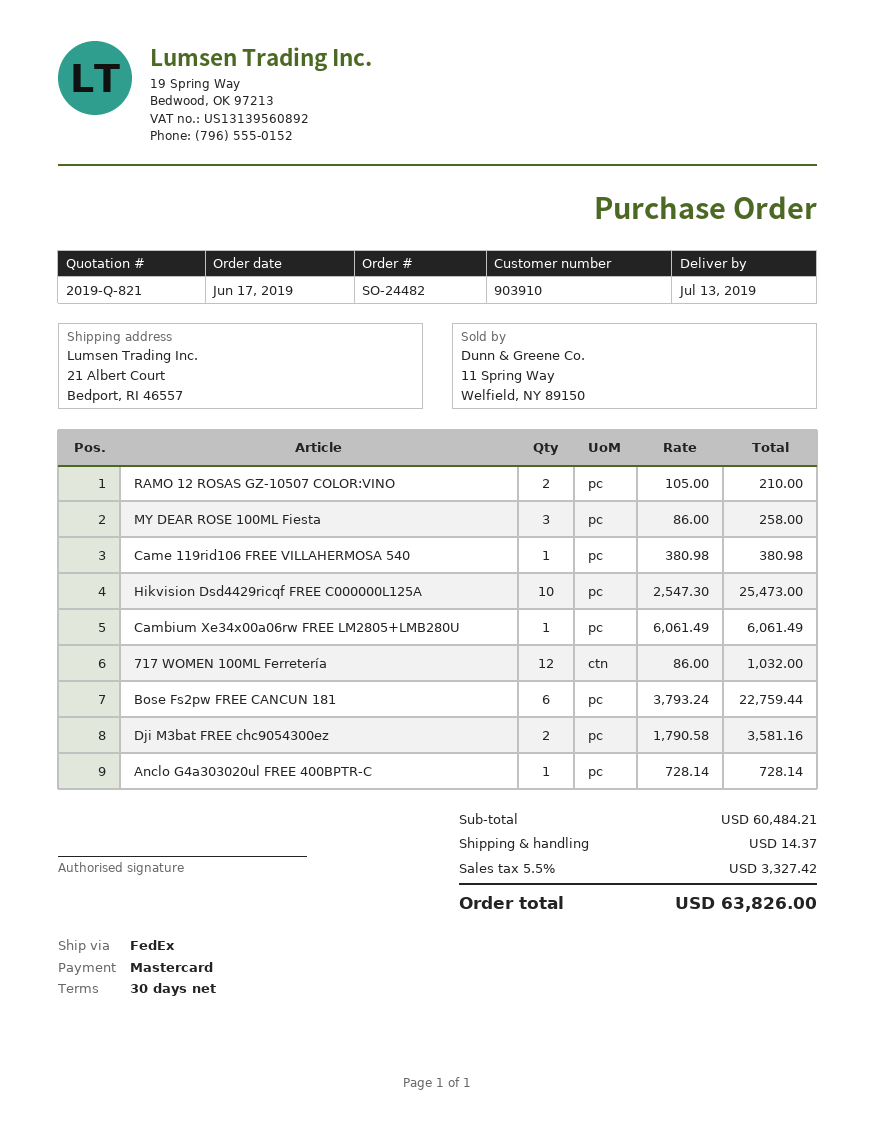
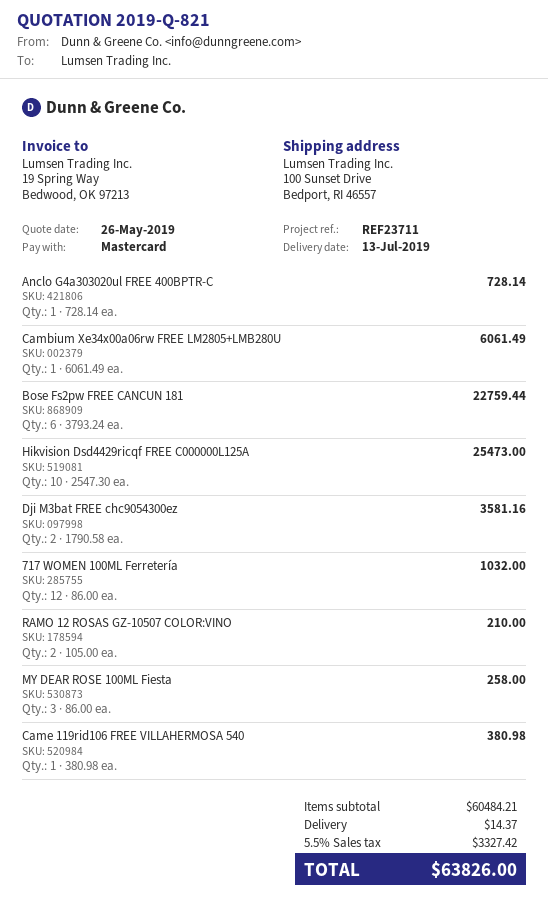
ship to: 21 Albert Court, Bedport, RI 46557 -> 100 Sunset Drive, Bedport, RI 46557

